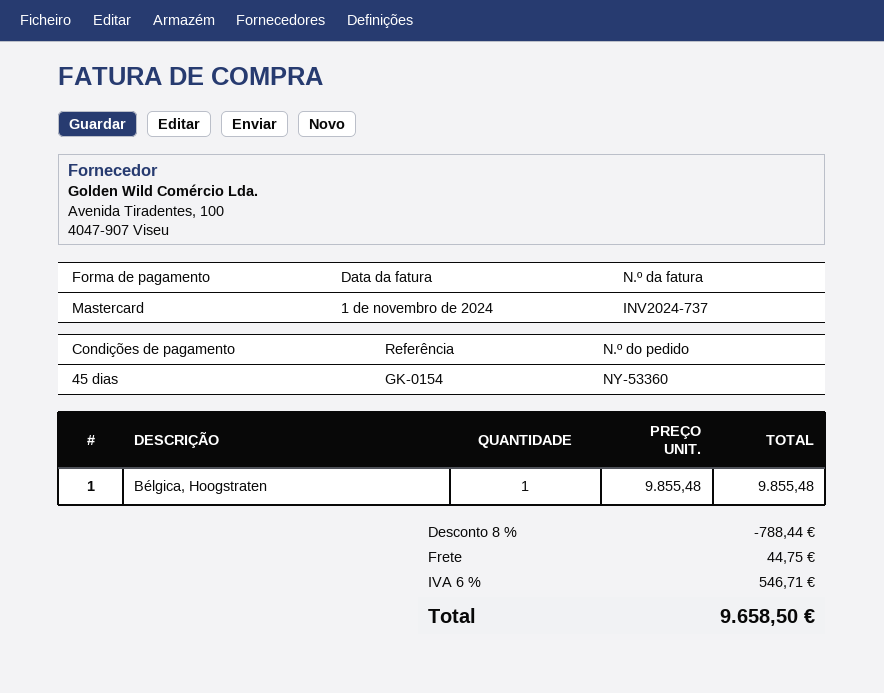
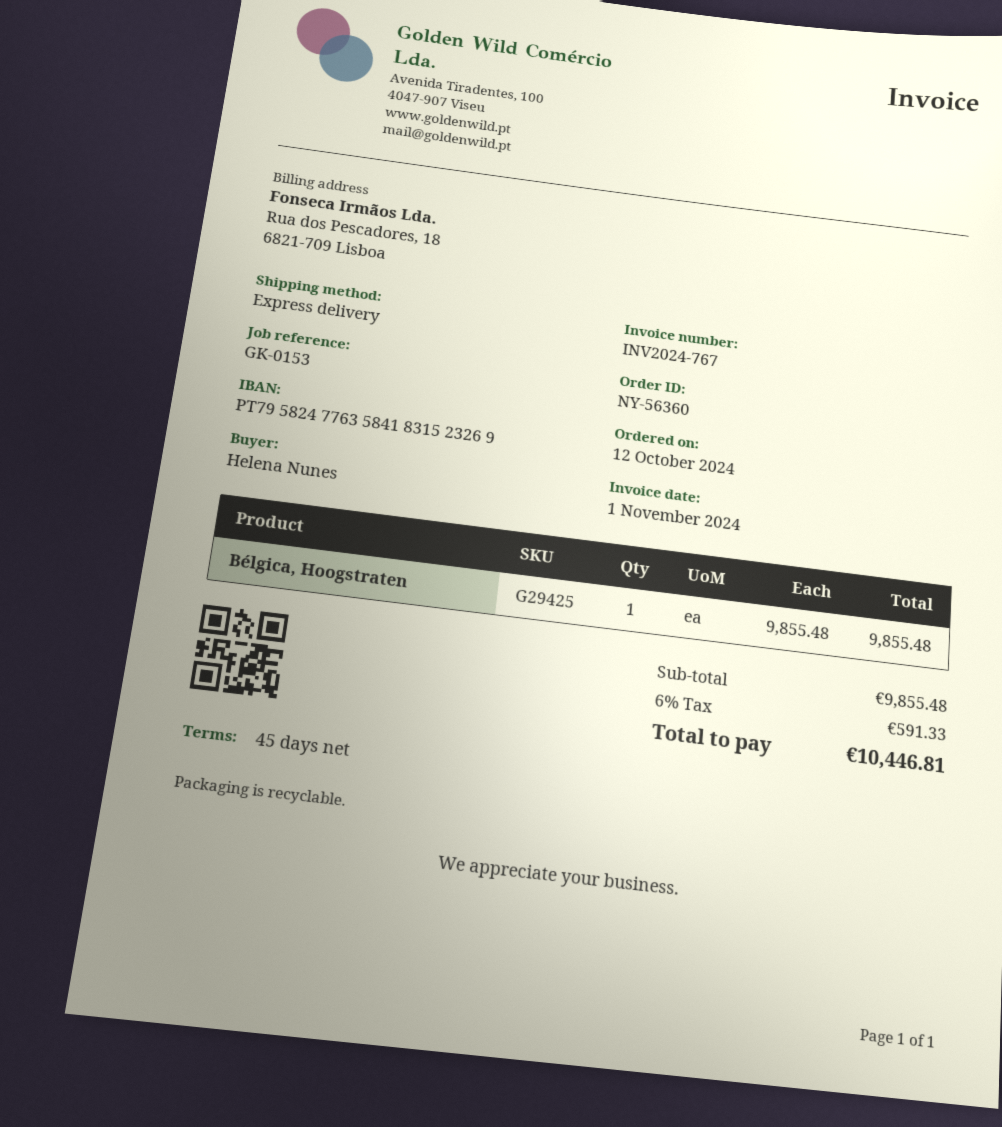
order number: NY-53360 -> NY-56360
invoice number: INV2024-737 -> INV2024-767
reference: GK-0154 -> GK-0153
discount: 8% = 788.44 -> none
shipping: 44.75 -> none
tax: 6% = 546.71 -> 6% = 591.33
total: 9658.50 -> 10446.81

